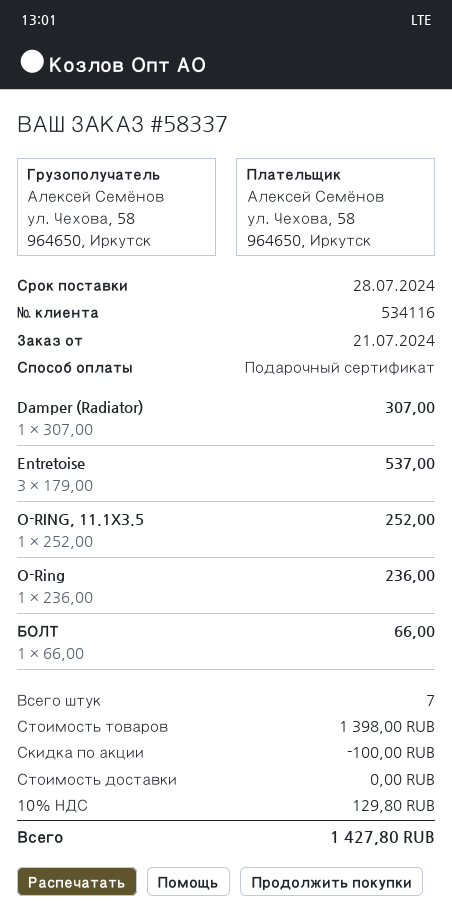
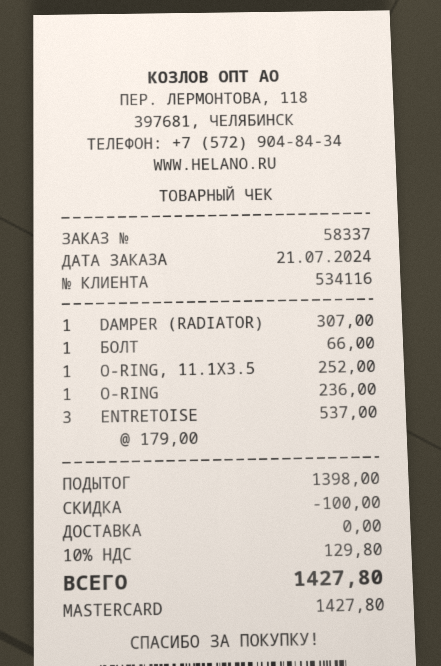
payment method: gift card -> Mastercard

